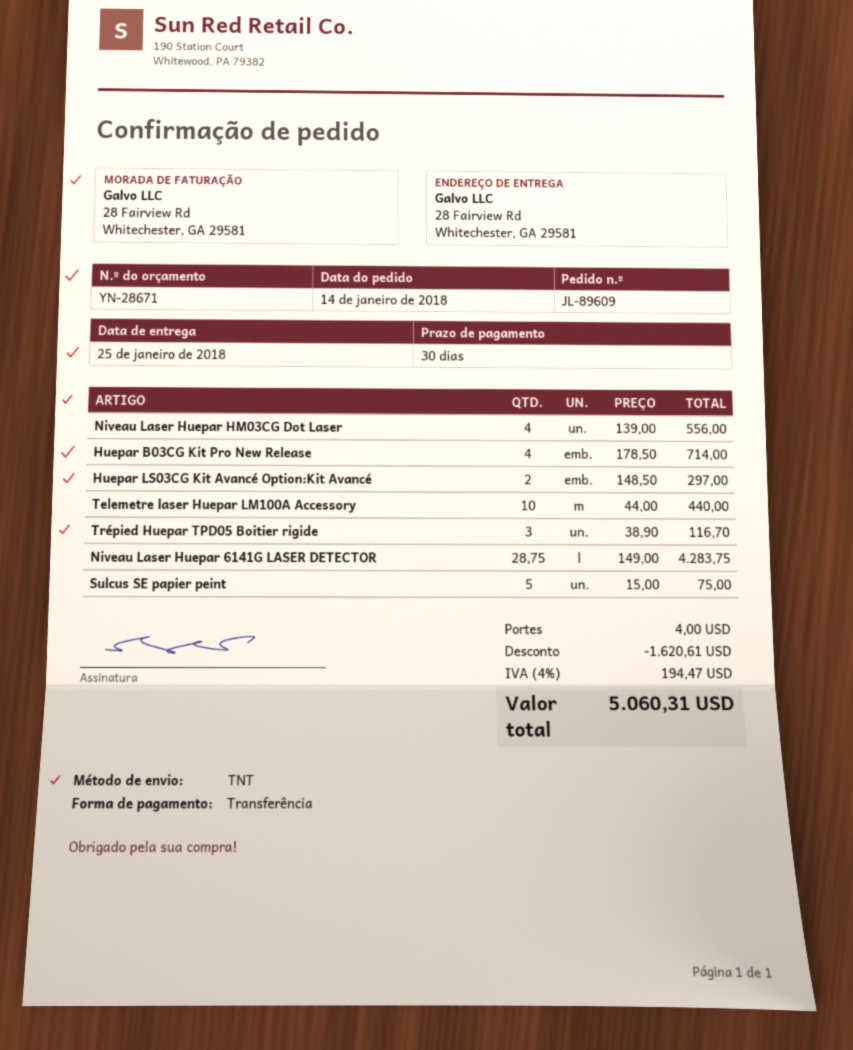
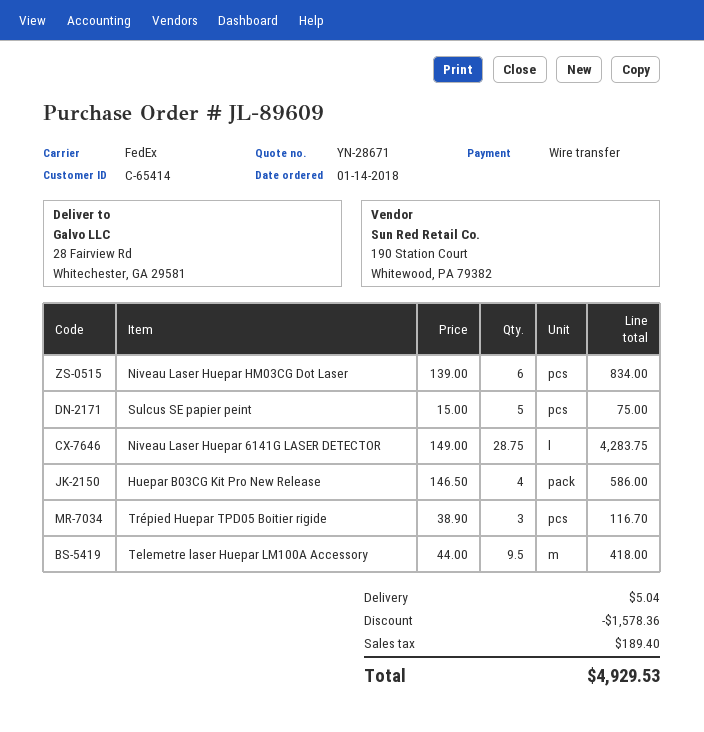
shipping method: TNT -> FedEx
Niveau Laser Huepar HM03CG Dot Laser: 4 x 139.00 = 556.00 -> 6 x 139.00 = 834.00
Huepar B03CG Kit Pro New Release: 4 x 178.50 = 714.00 -> 4 x 146.50 = 586.00
Huepar LS03CG Kit Avancé Option:Kit Avancé: 2 x 148.50 = 297.00 -> none
Telemetre laser Huepar LM100A Accessory: 10 x 44.00 = 440.00 -> 9.5 x 44.00 = 418.00
discount: 1620.61 -> 1578.36
shipping: 4.00 -> 5.04
tax: 194.47 -> 189.40
total: 5060.31 -> 4929.53

